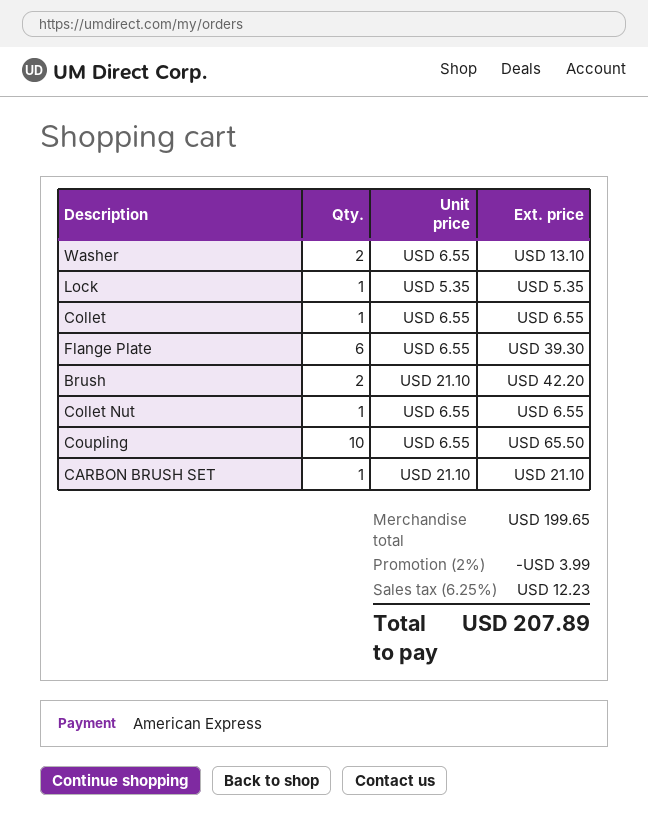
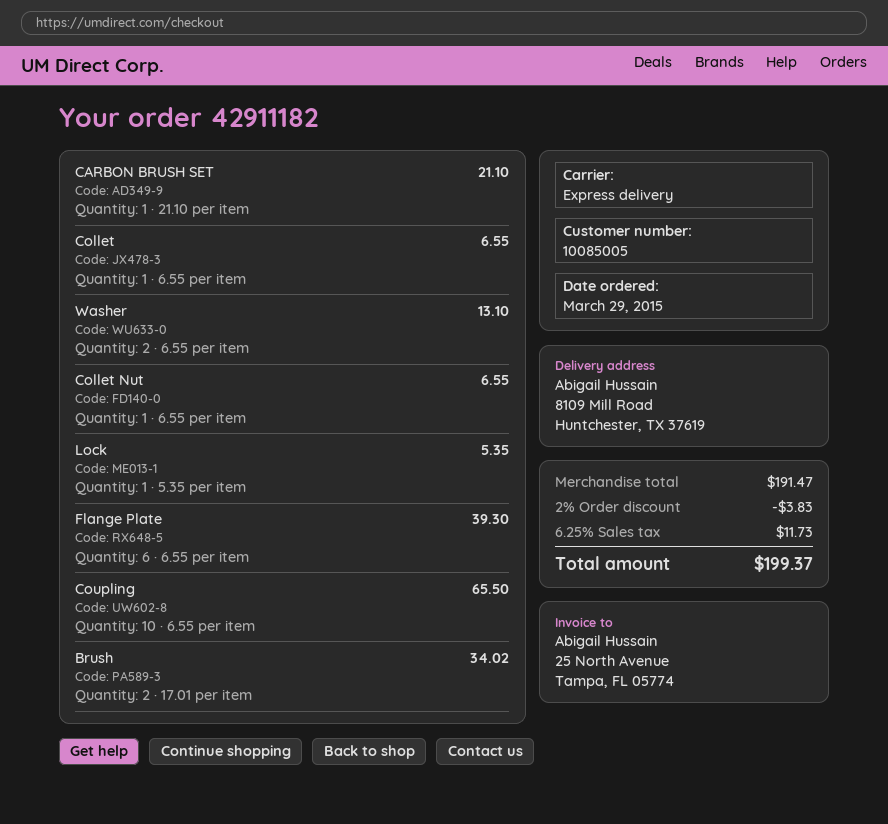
Brush: 2 x 21.10 = 42.20 -> 2 x 17.01 = 34.02
subtotal: 199.65 -> 191.47
discount: 2% = 3.99 -> 2% = 3.83
tax: 6.25% = 12.23 -> 6.25% = 11.73
total: 207.89 -> 199.37

